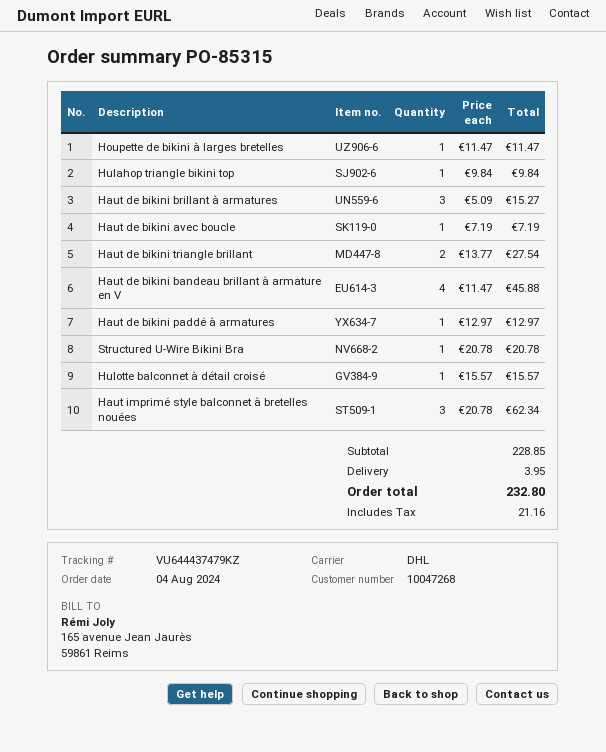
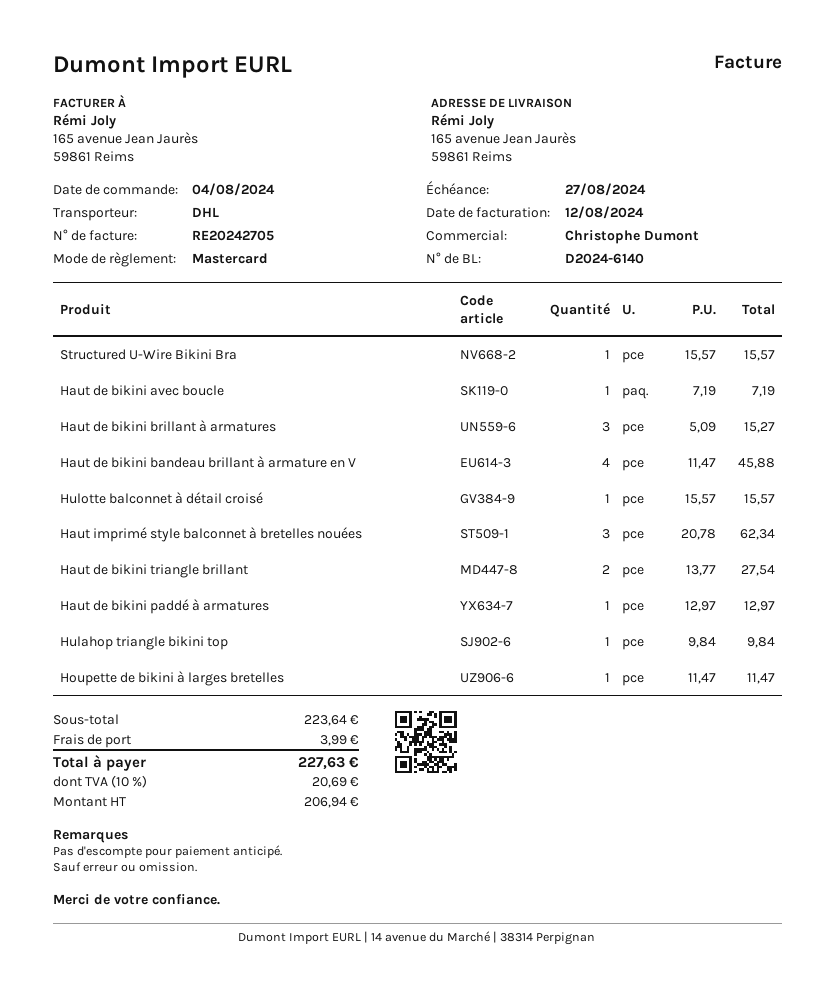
Structured U-Wire Bikini Bra: 1 x 20.78 = 20.78 -> 1 x 15.57 = 15.57
subtotal: 228.85 -> 223.64
shipping: 3.95 -> 3.99
tax: 21.16 -> 20.69
total: 232.80 -> 227.63

